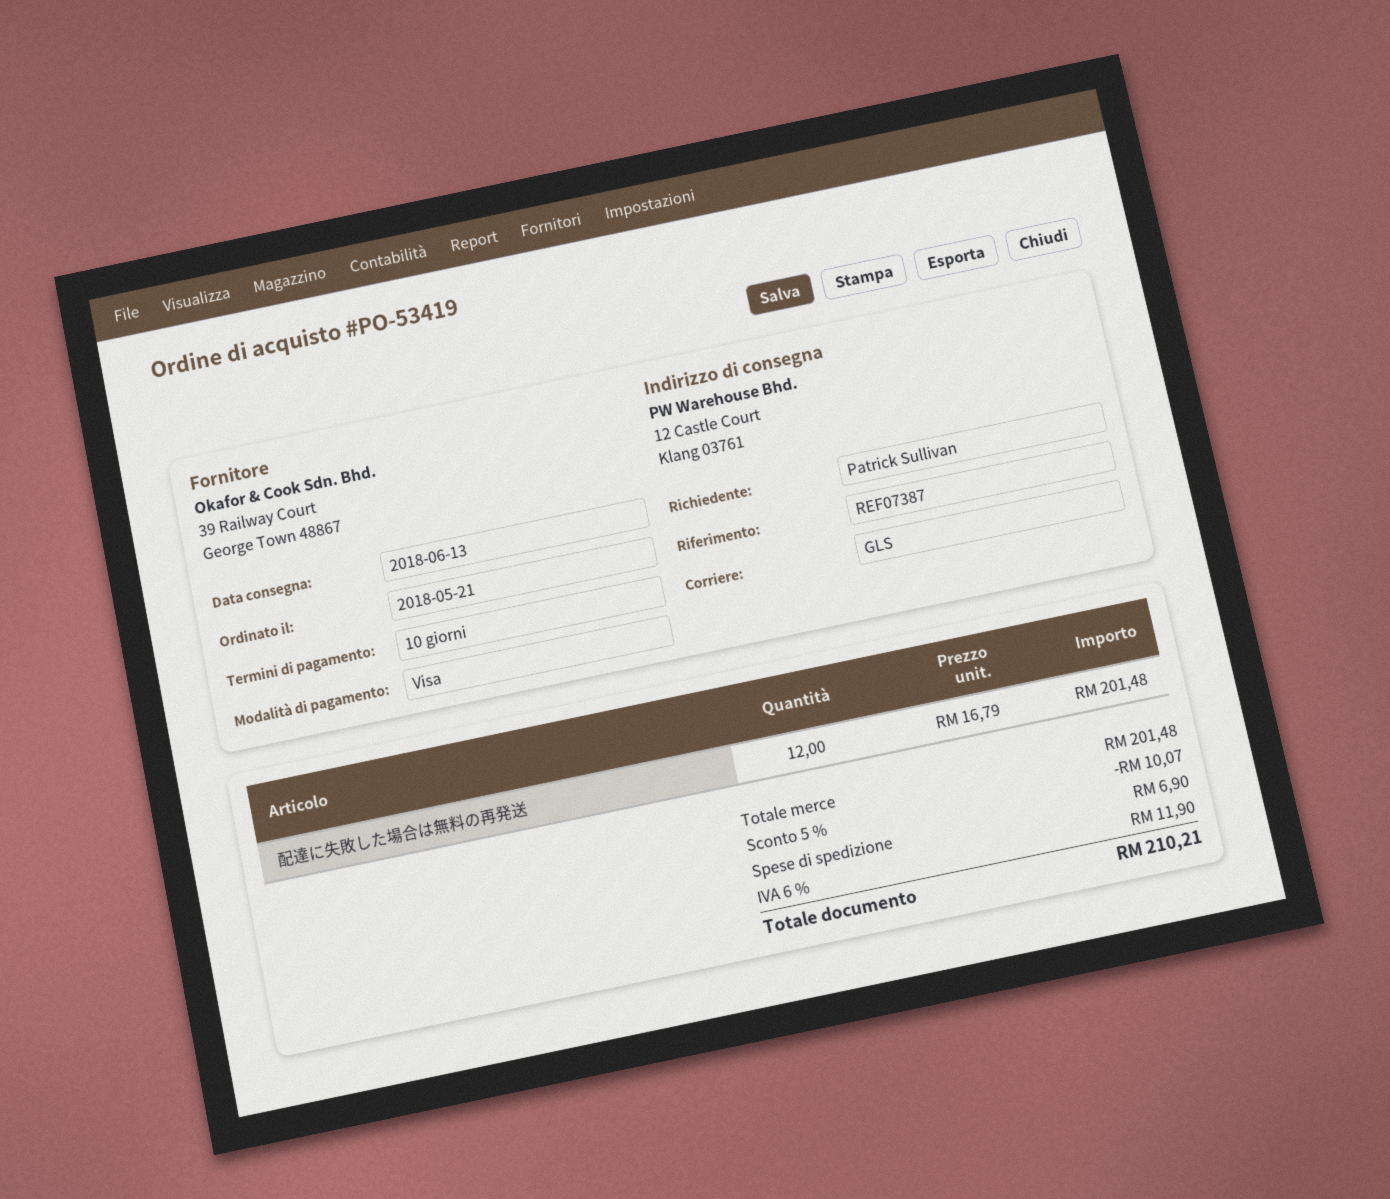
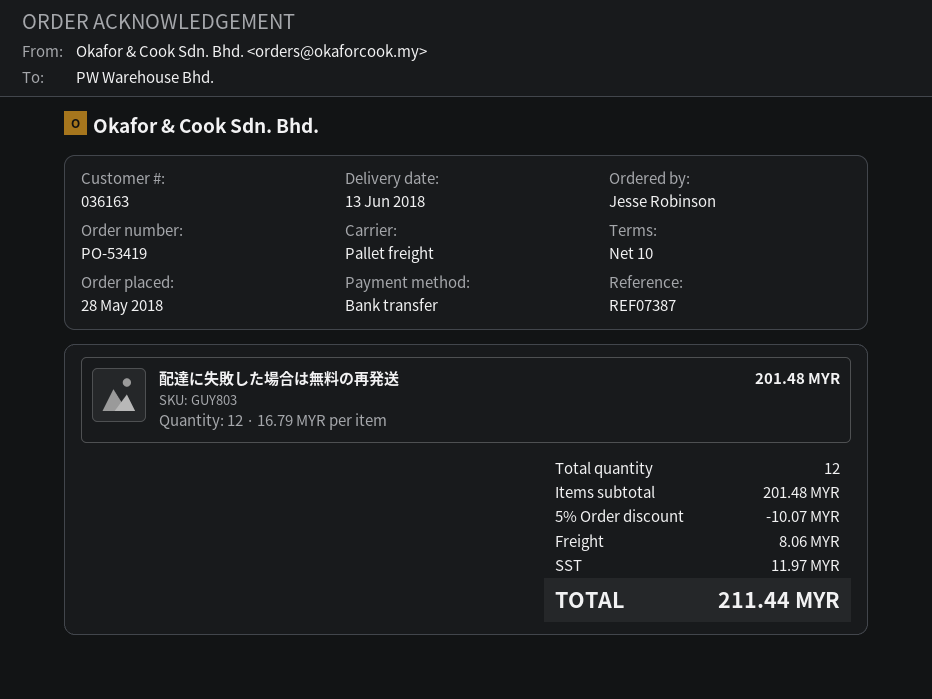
order date: 2018-05-21 -> 2018-05-28
ordered by: Patrick Sullivan -> Jesse Robinson
payment method: Visa -> bank transfer
shipping method: GLS -> pallet freight
shipping: 6.90 -> 8.06
tax: 11.90 -> 11.97
total: 210.21 -> 211.44

